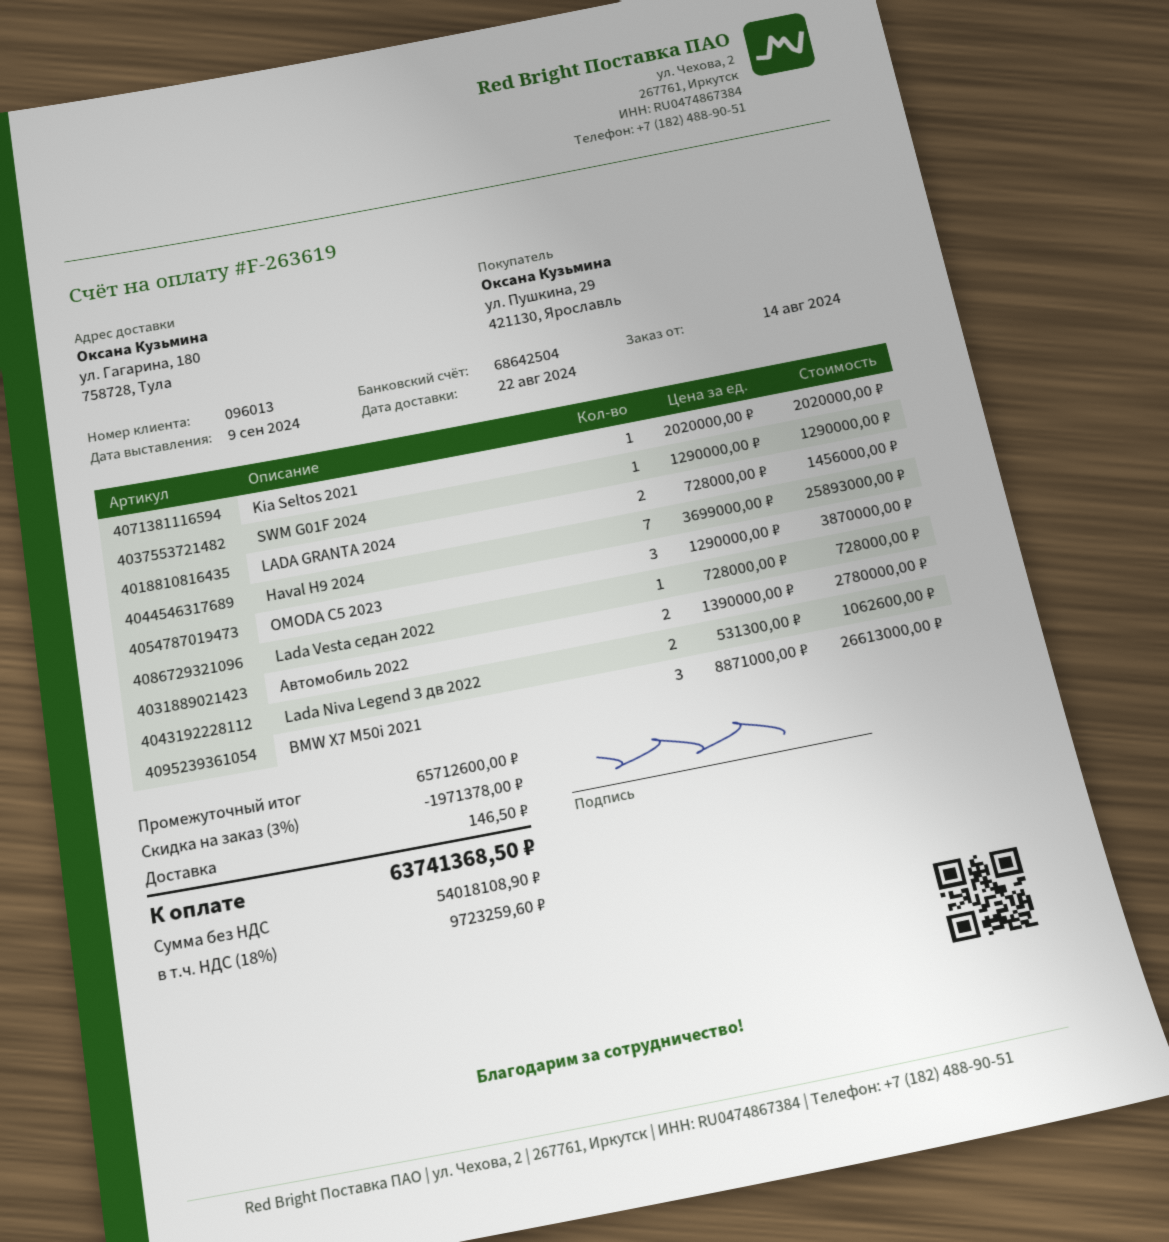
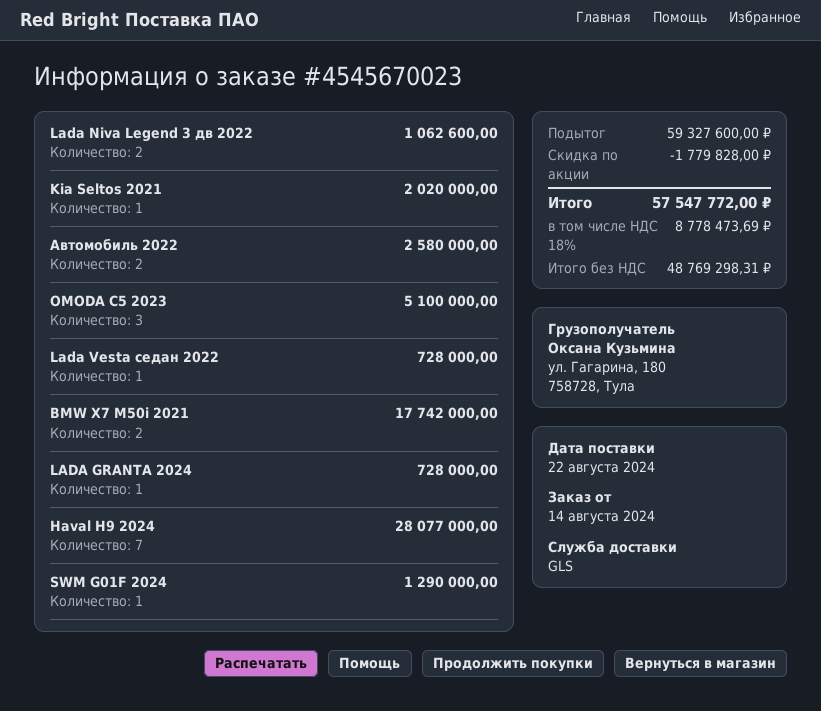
LADA GRANTA 2024: 2 for 1456000.00 -> 1 for 728000.00
Haval H9 2024: 7 for 25893000.00 -> 7 for 28077000.00
OMODA C5 2023: 3 for 3870000.00 -> 3 for 5100000.00
Автомобиль 2022: 2 for 2780000.00 -> 2 for 2580000.00
BMW X7 M50i 2021: 3 for 26613000.00 -> 2 for 17742000.00
subtotal: 65712600.00 -> 59327600.00
discount: 1971378.00 -> 1779828.00
shipping: 146.50 -> none
net: 54018108.90 -> 48769298.31
tax: 18% = 9723259.60 -> 18% = 8778473.69
total: 63741368.50 -> 57547772.00

